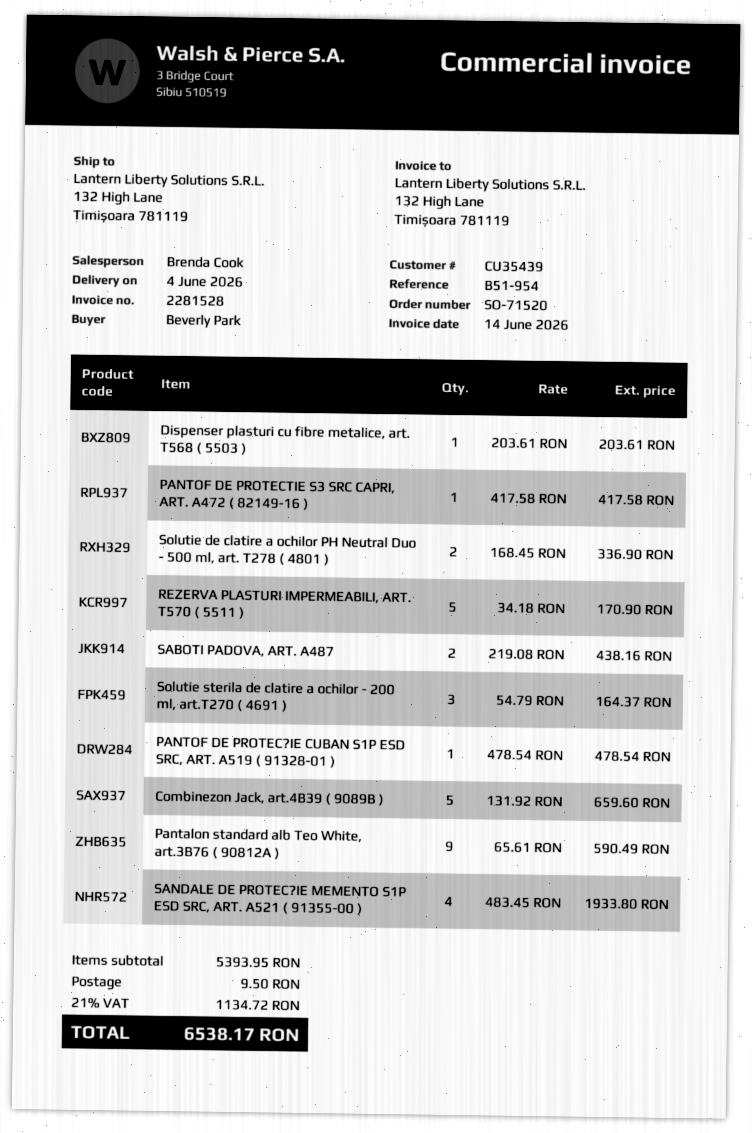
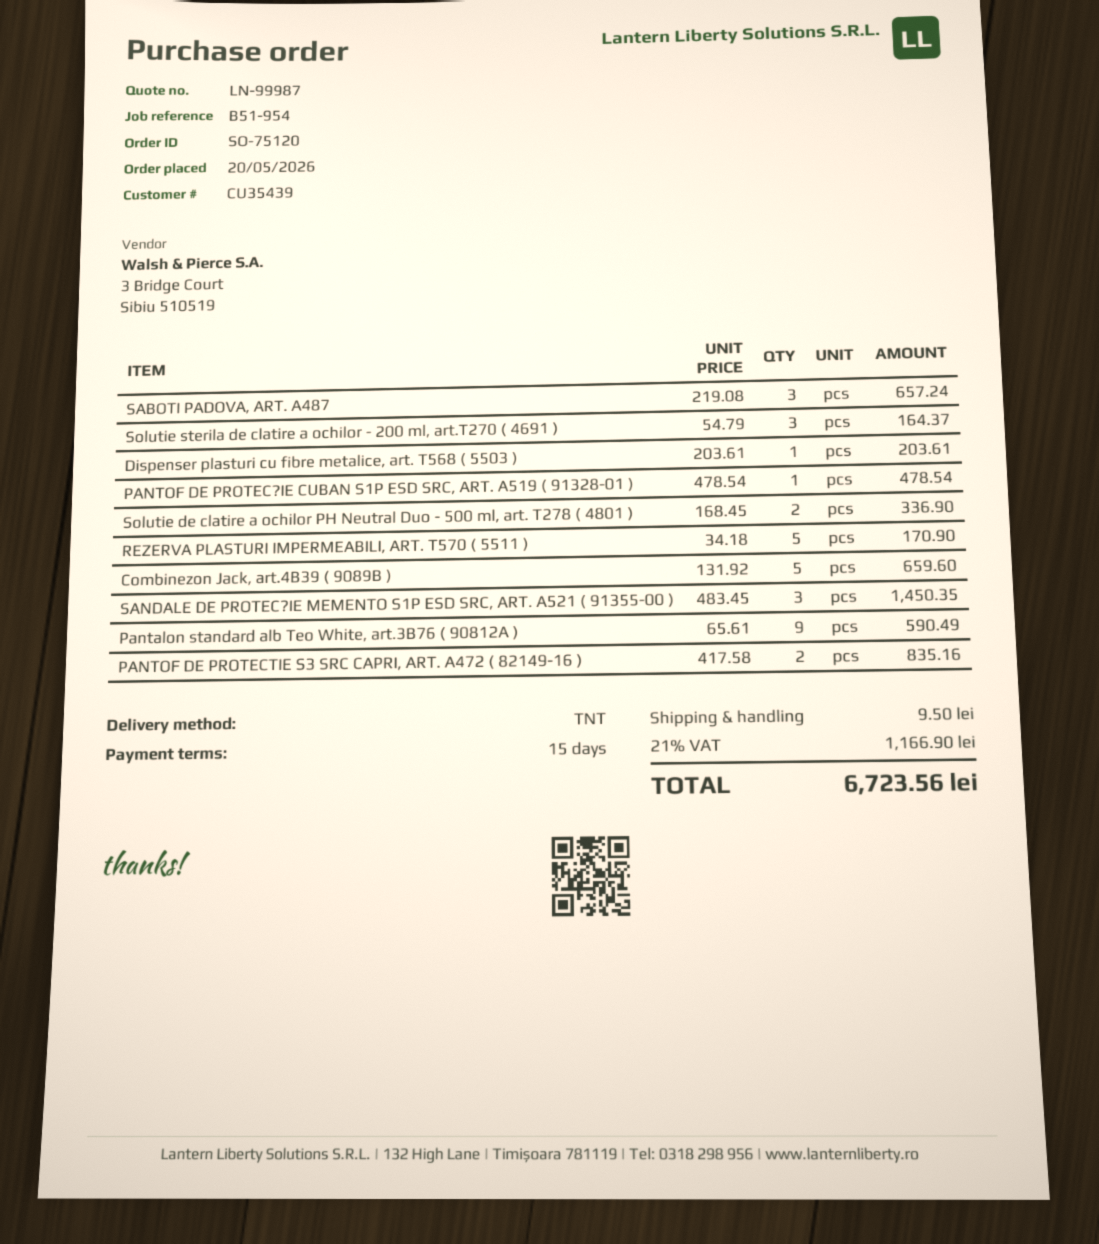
order number: SO-71520 -> SO-75120
PANTOF DE PROTECTIE S3 SRC CAPRI, ART. A472 ( 82149-16 ): 1 x 417.58 = 417.58 -> 2 x 417.58 = 835.16
SABOTI PADOVA, ART. A487: 2 x 219.08 = 438.16 -> 3 x 219.08 = 657.24
SANDALE DE PROTEC?IE MEMENTO S1P ESD SRC, ART. A521 ( 91355-00 ): 4 x 483.45 = 1933.80 -> 3 x 483.45 = 1450.35
tax: 21% = 1134.72 -> 21% = 1166.90
total: 6538.17 -> 6723.56

